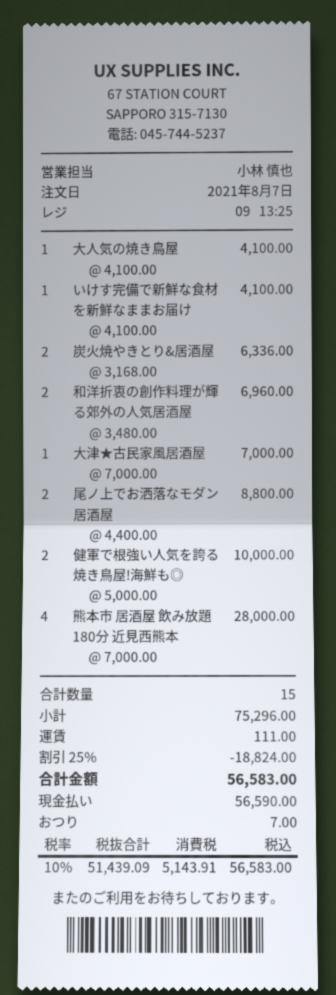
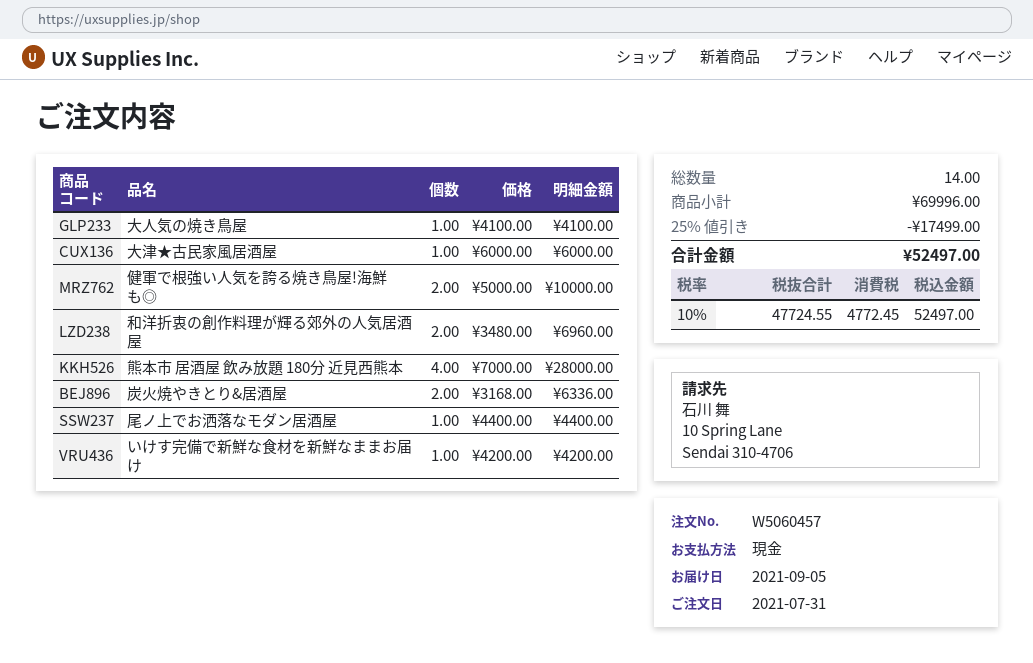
order date: 2021-08-07 -> 2021-07-31
いけす完備で新鮮な食材を新鮮なままお届け: 1 x 4100.00 = 4100.00 -> 1 x 4200.00 = 4200.00
大津★古民家風居酒屋: 1 x 7000.00 = 7000.00 -> 1 x 6000.00 = 6000.00
尾ノ上でお洒落なモダン居酒屋: 2 x 4400.00 = 8800.00 -> 1 x 4400.00 = 4400.00
total quantity: 15 -> 14
subtotal: 75296.00 -> 69996.00
discount: 25% = 18824.00 -> 25% = 17499.00
shipping: 111.00 -> none
net: 51439.09 -> 47724.55
tax: 10% = 5143.91 -> 10% = 4772.45
total: 56583.00 -> 52497.00

